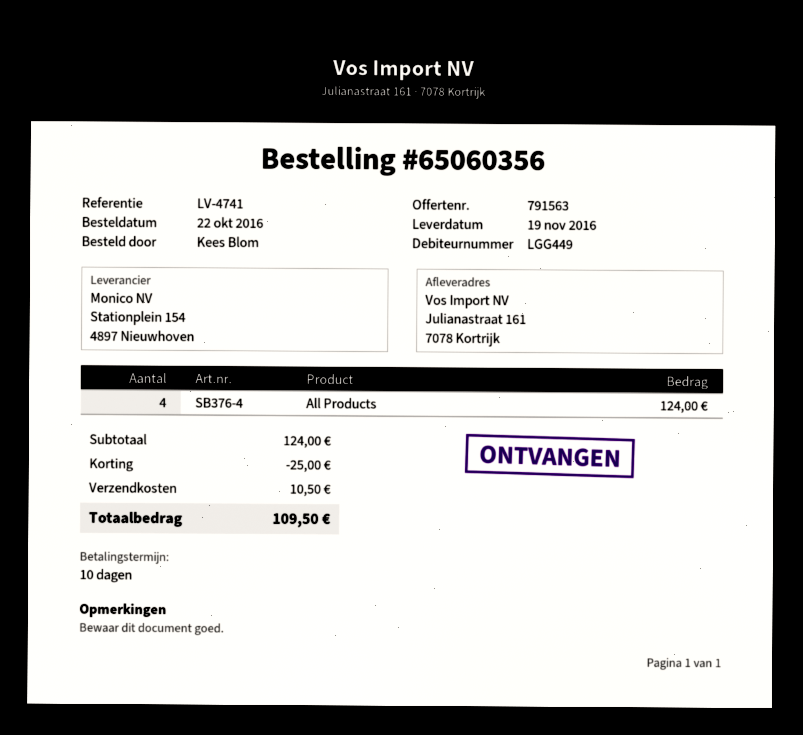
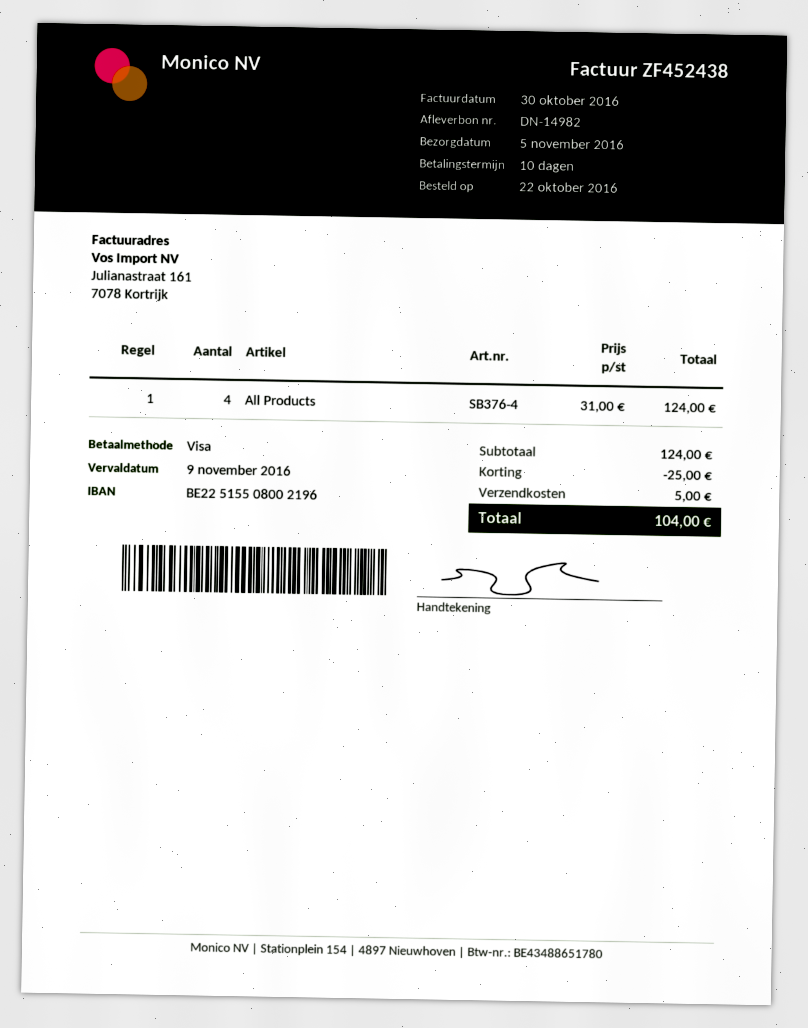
delivery date: 2016-11-19 -> 2016-11-05
shipping: 10.50 -> 5.00
total: 109.50 -> 104.00

